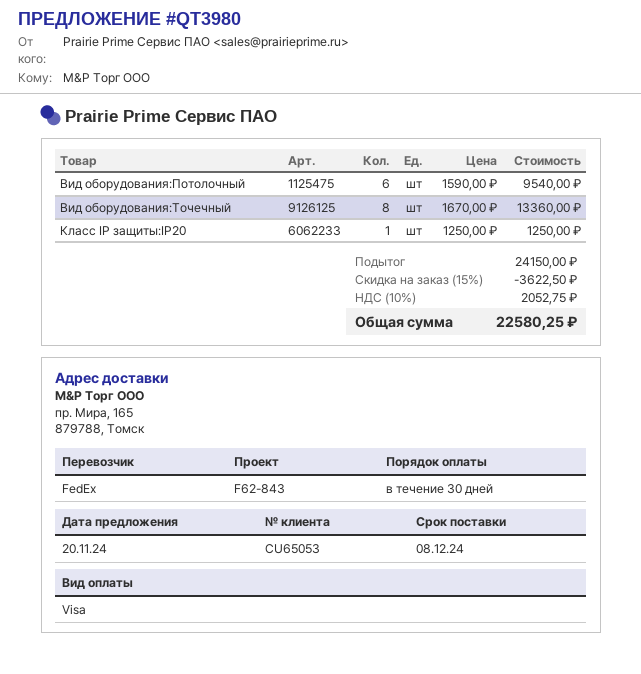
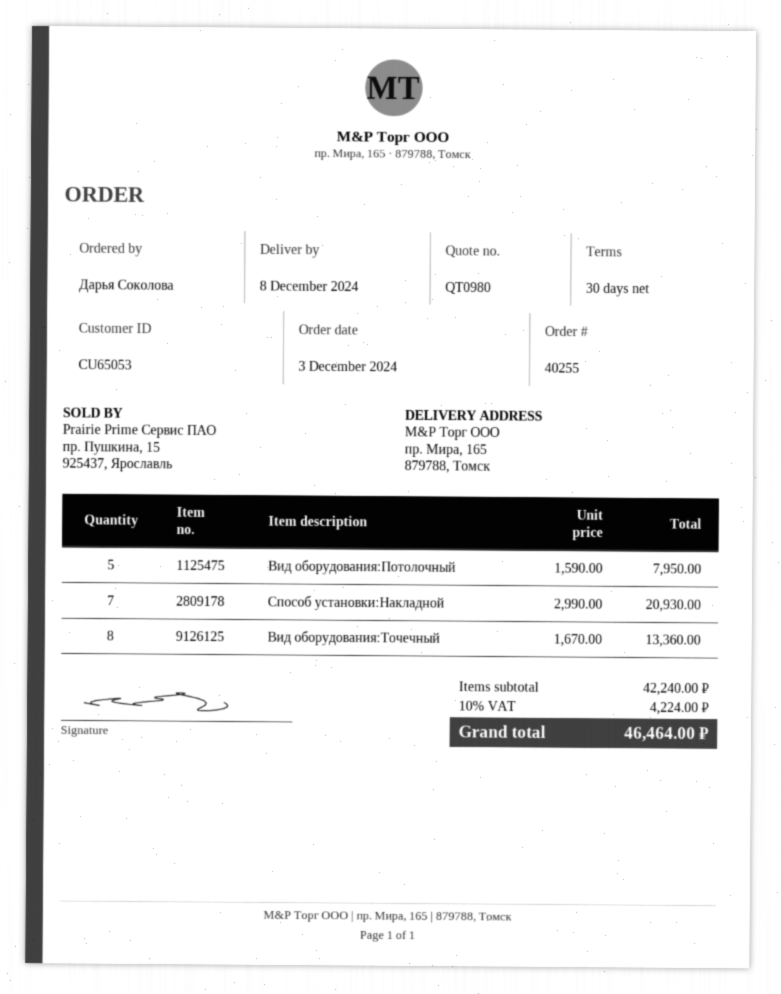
quote number: QT3980 -> QT0980
Вид оборудования:Потолочный: 6 x 1590.00 = 9540.00 -> 5 x 1590.00 = 7950.00
Класс IP защиты:IP20: 1 x 1250.00 = 1250.00 -> none
Способ установки:Накладной: none -> 7 x 2990.00 = 20930.00
subtotal: 24150.00 -> 42240.00
discount: 15% = 3622.50 -> none
tax: 10% = 2052.75 -> 10% = 4224.00
total: 22580.25 -> 46464.00

